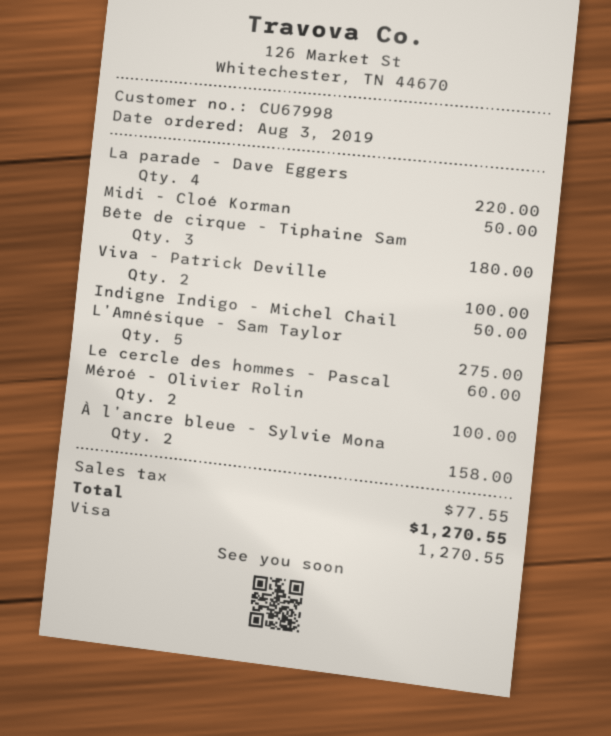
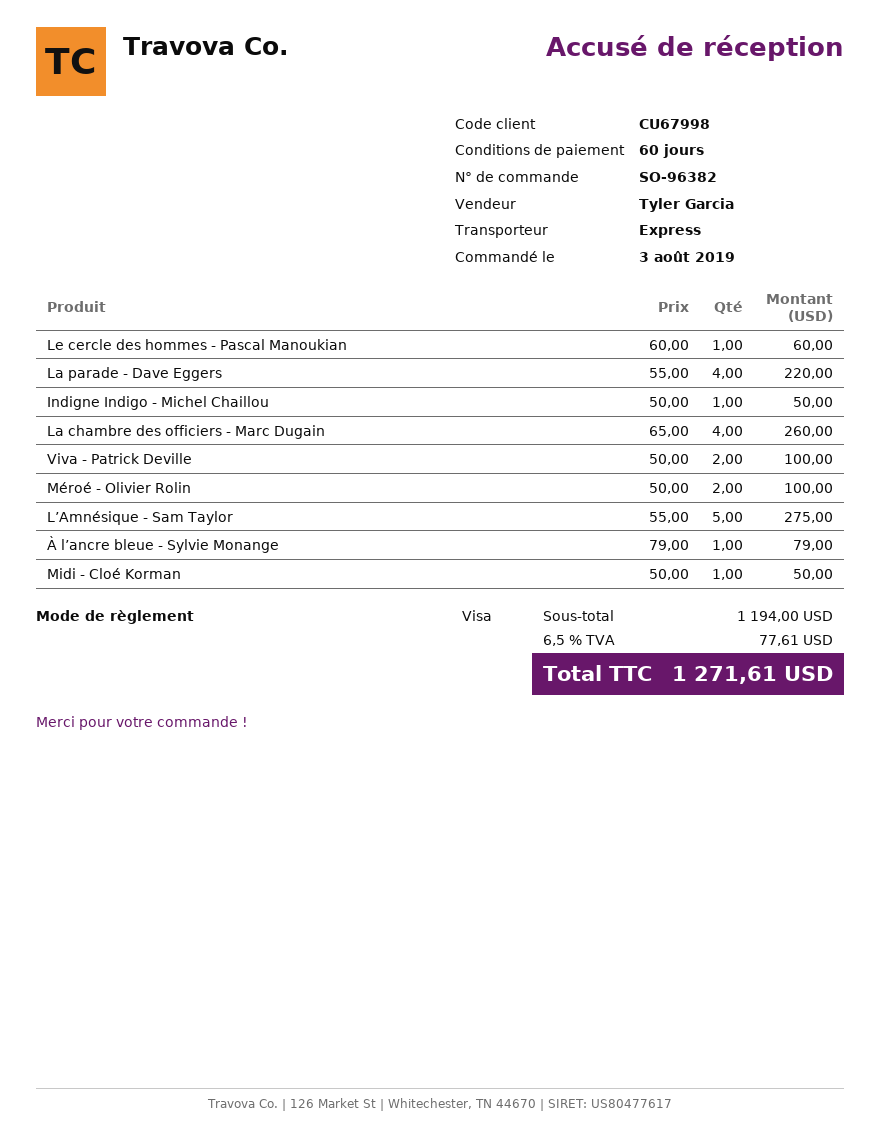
Bête de cirque - Tiphaine Sam: 3 for 180.00 -> none
À l’ancre bleue - Sylvie Mona: 2 for 158.00 -> 1 for 79.00
La chambre des officiers - Marc Dugain: none -> 4 for 260.00
tax: 77.55 -> 77.61
total: 1270.55 -> 1271.61

